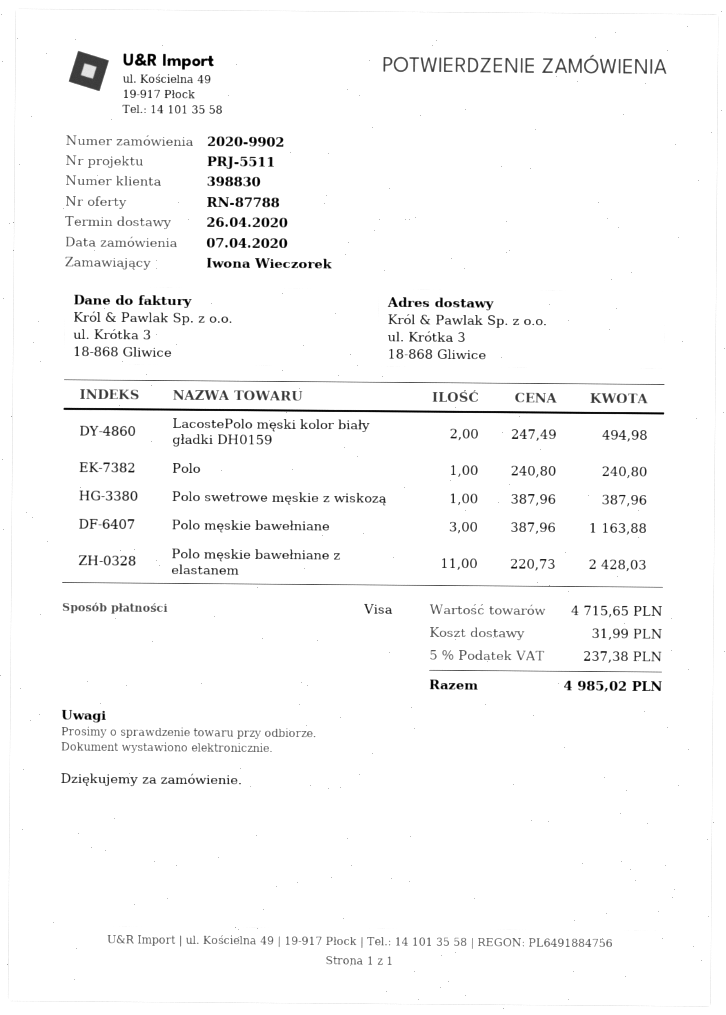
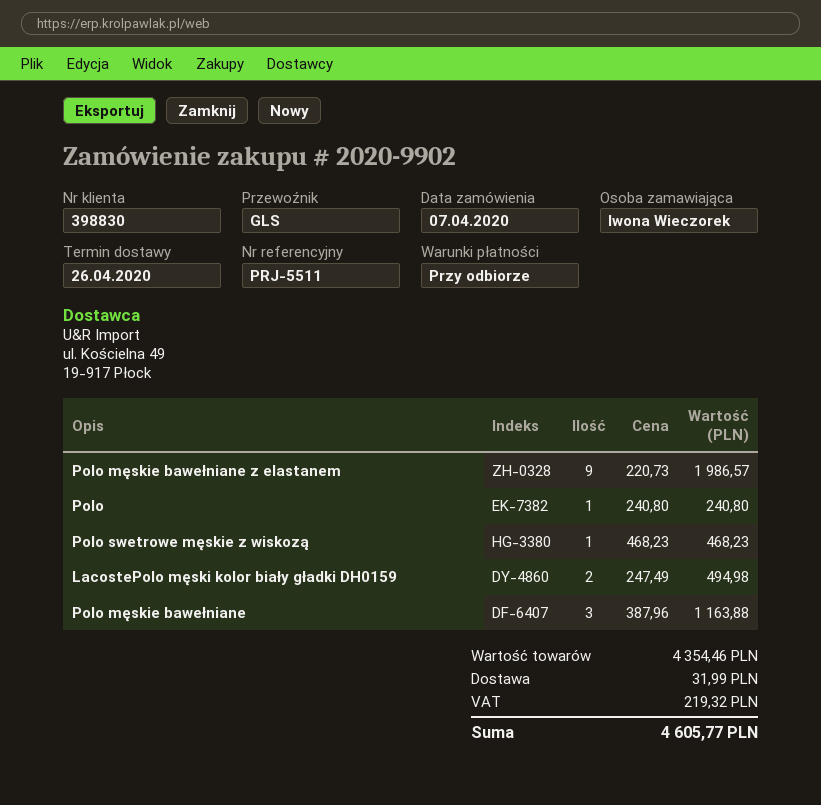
Polo swetrowe męskie z wiskozą: 1 x 387.96 = 387.96 -> 1 x 468.23 = 468.23
Polo męskie bawełniane z elastanem: 11 x 220.73 = 2428.03 -> 9 x 220.73 = 1986.57
subtotal: 4715.65 -> 4354.46
tax: 237.38 -> 219.32
total: 4985.02 -> 4605.77

